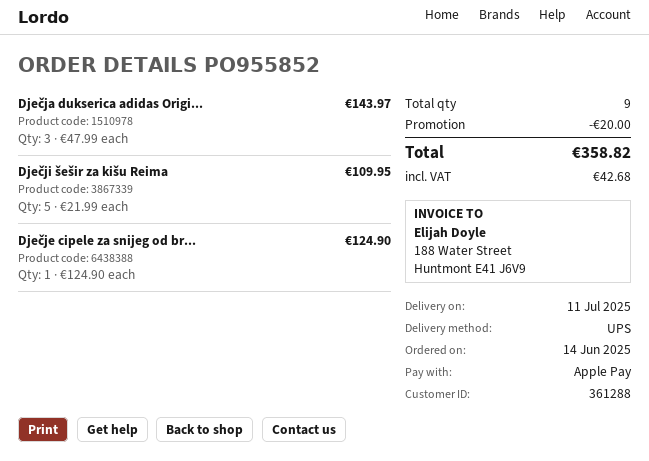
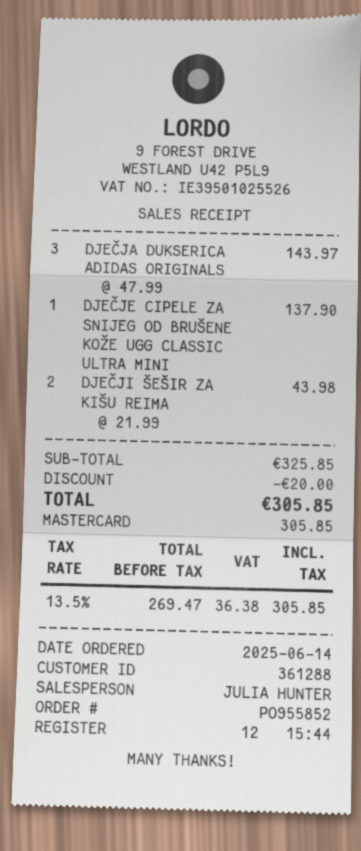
payment method: Apple Pay -> Mastercard
Dječji šešir za kišu Reima: 5 x 21.99 = 109.95 -> 2 x 21.99 = 43.98
Dječje cipele za snijeg od br...: 1 x 124.90 = 124.90 -> 1 x 137.90 = 137.90
tax: 42.68 -> 36.38
total: 358.82 -> 305.85

